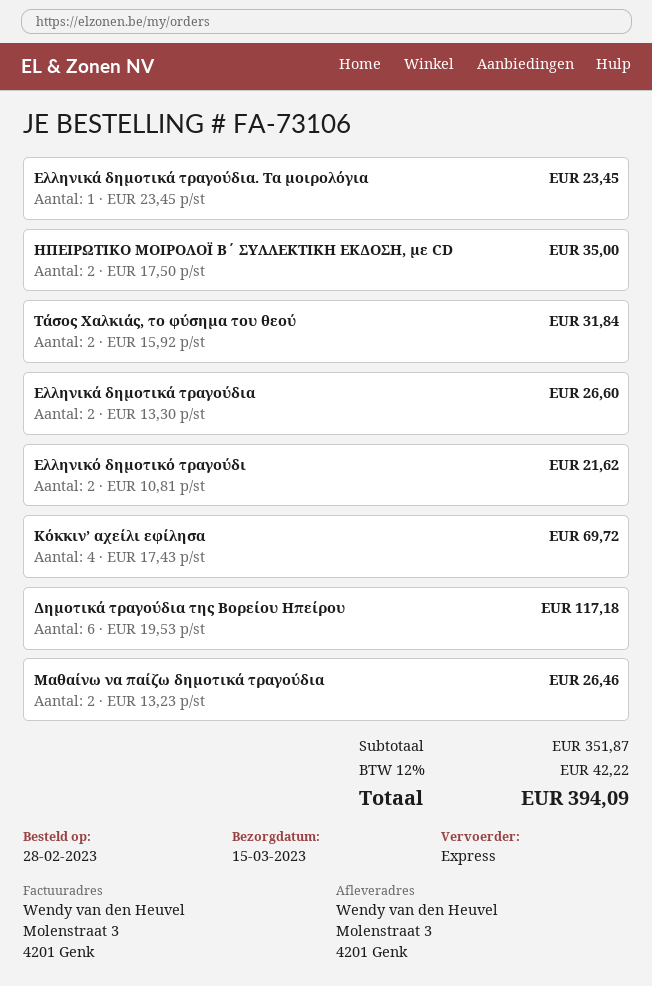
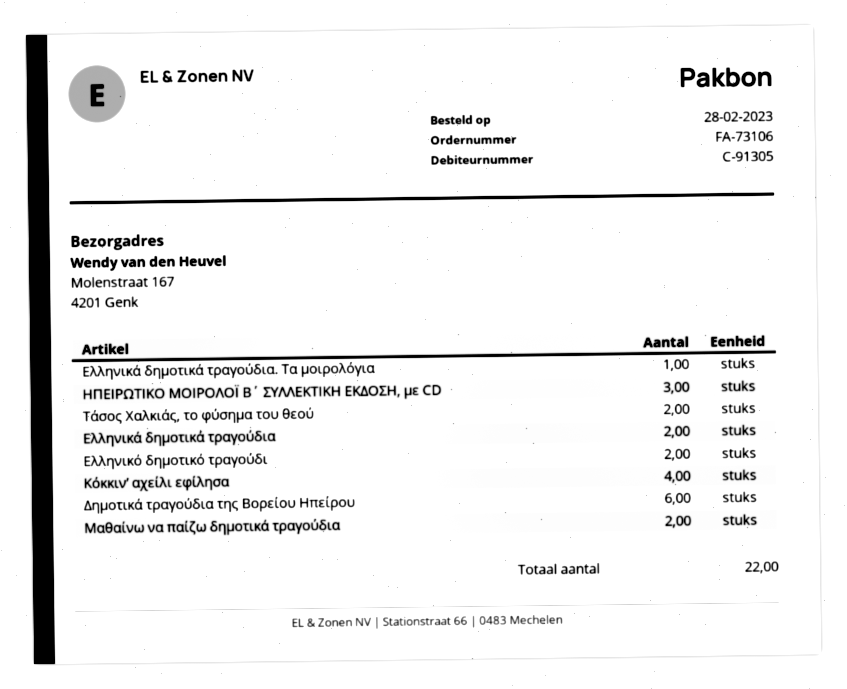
ship to: Molenstraat 3, 4201 Genk -> Molenstraat 167, 4201 Genk
ΗΠΕΙΡΩΤΙΚΟ ΜΟΙΡΟΛΟΪ Β΄ ΣΥΛΛΕΚΤΙΚΗ ΕΚΔΟΣΗ, με CD: 2 -> 3

